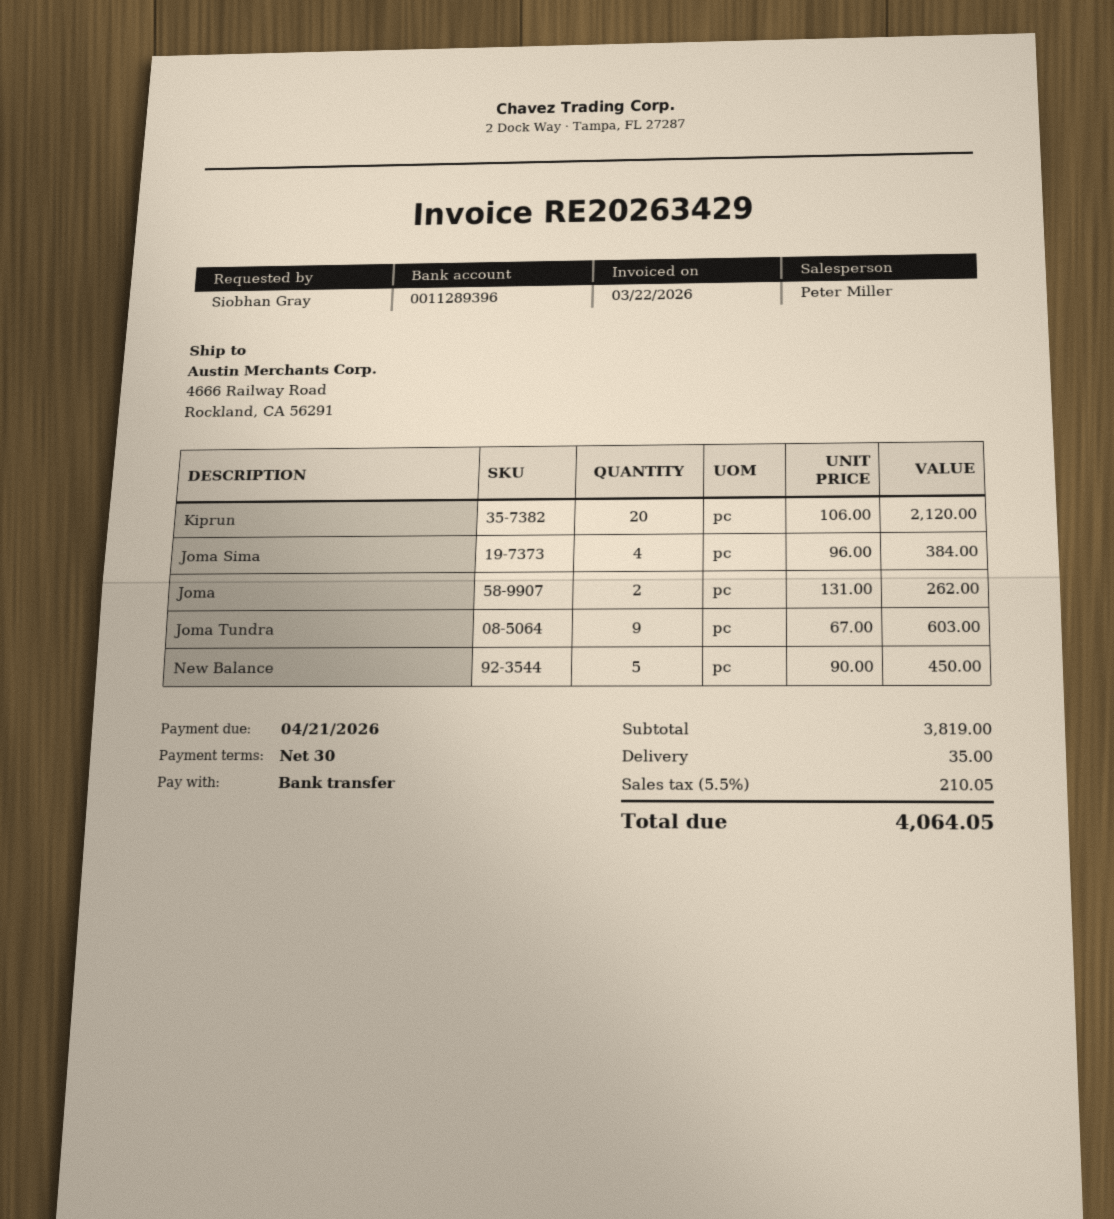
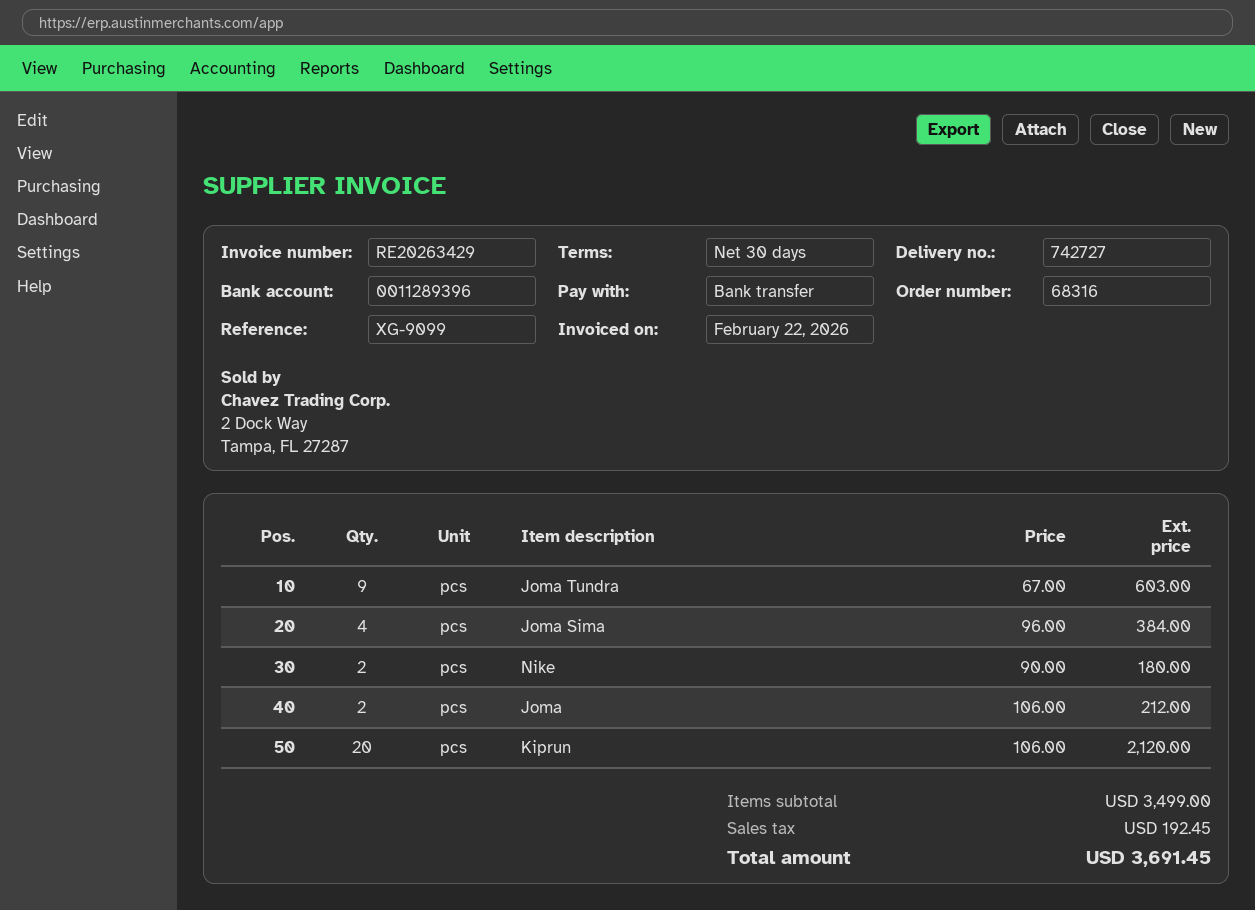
invoice date: 2026-03-22 -> 2026-02-22
Joma: 2 x 131.00 = 262.00 -> 2 x 106.00 = 212.00
New Balance: 5 x 90.00 = 450.00 -> none
Nike: none -> 2 x 90.00 = 180.00
subtotal: 3819.00 -> 3499.00
shipping: 35.00 -> none
tax: 210.05 -> 192.45
total: 4064.05 -> 3691.45

